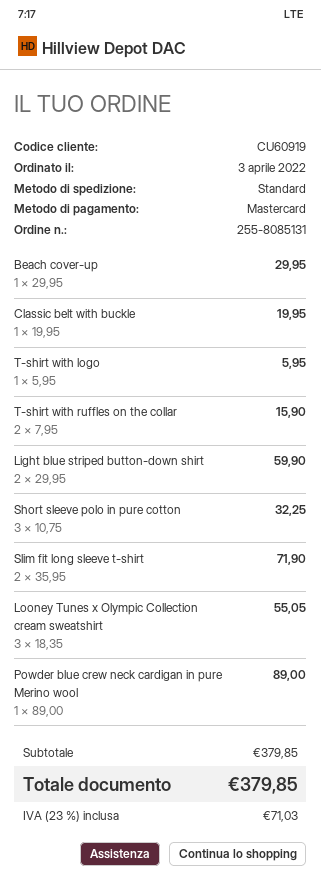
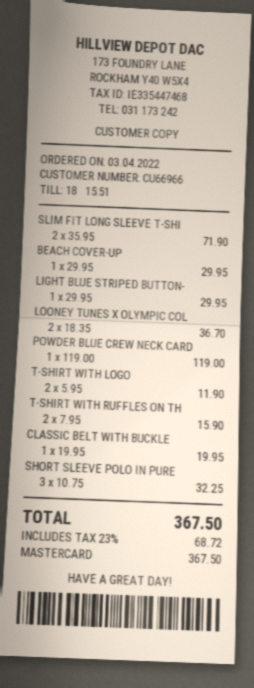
customer number: CU60919 -> CU66966
T-shirt with logo: 1 x 5.95 = 5.95 -> 2 x 5.95 = 11.90
Light blue striped button-down shirt: 2 x 29.95 = 59.90 -> 1 x 29.95 = 29.95
Looney Tunes x Olympic Collection cream sweatshirt: 3 x 18.35 = 55.05 -> 2 x 18.35 = 36.70
Powder blue crew neck cardigan in pure Merino wool: 1 x 89.00 = 89.00 -> 1 x 119.00 = 119.00
tax: 23% = 71.03 -> 23% = 68.72
total: 379.85 -> 367.50

